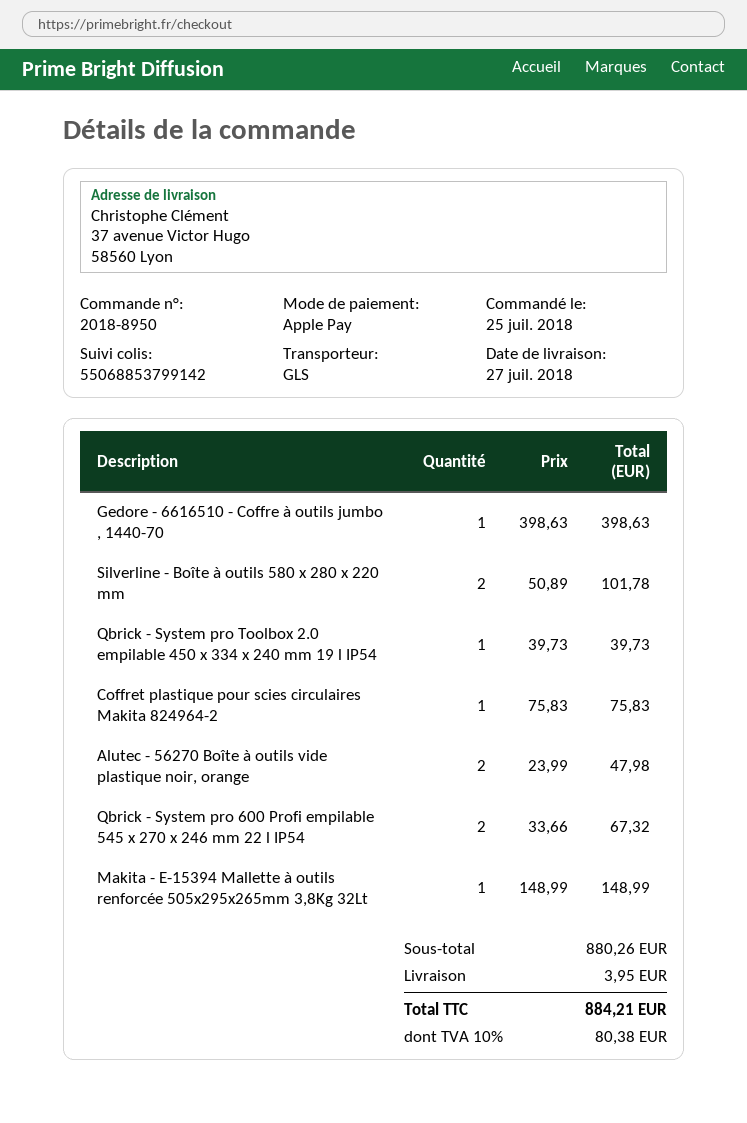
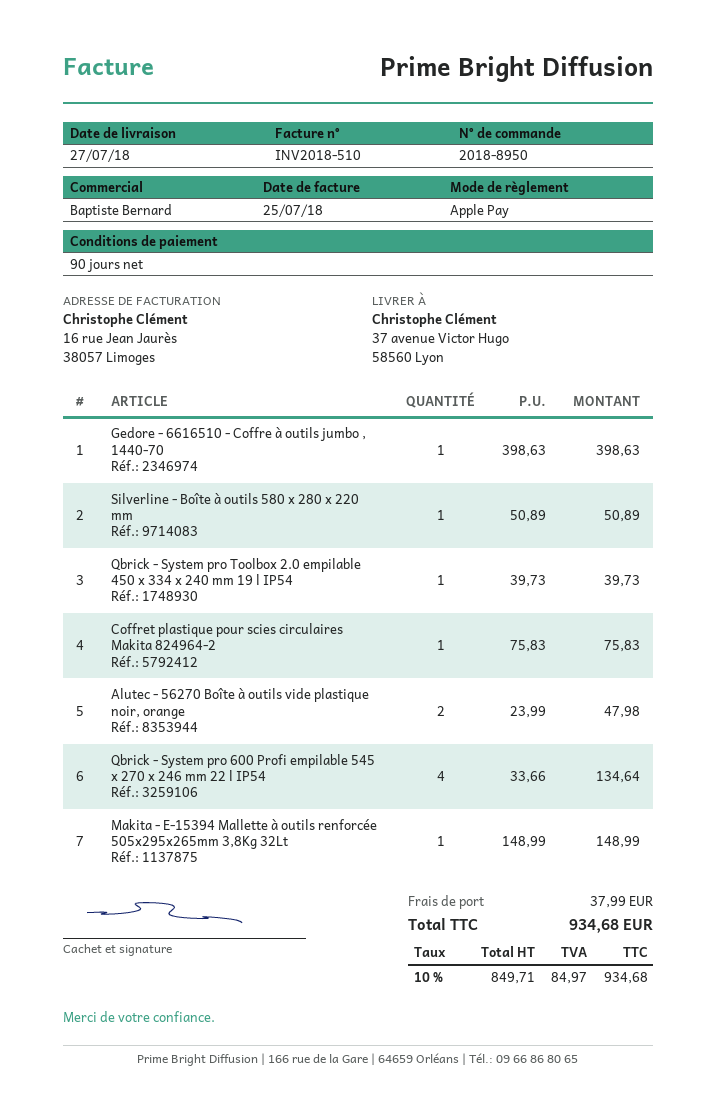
Silverline - Boîte à outils 580 x 280 x 220 mm: 2 x 50.89 = 101.78 -> 1 x 50.89 = 50.89
Qbrick - System pro 600 Profi empilable 545 x 270 x 246 mm 22 l IP54: 2 x 33.66 = 67.32 -> 4 x 33.66 = 134.64
shipping: 3.95 -> 37.99
tax: 10% = 80.38 -> 10% = 84.97
total: 884.21 -> 934.68

